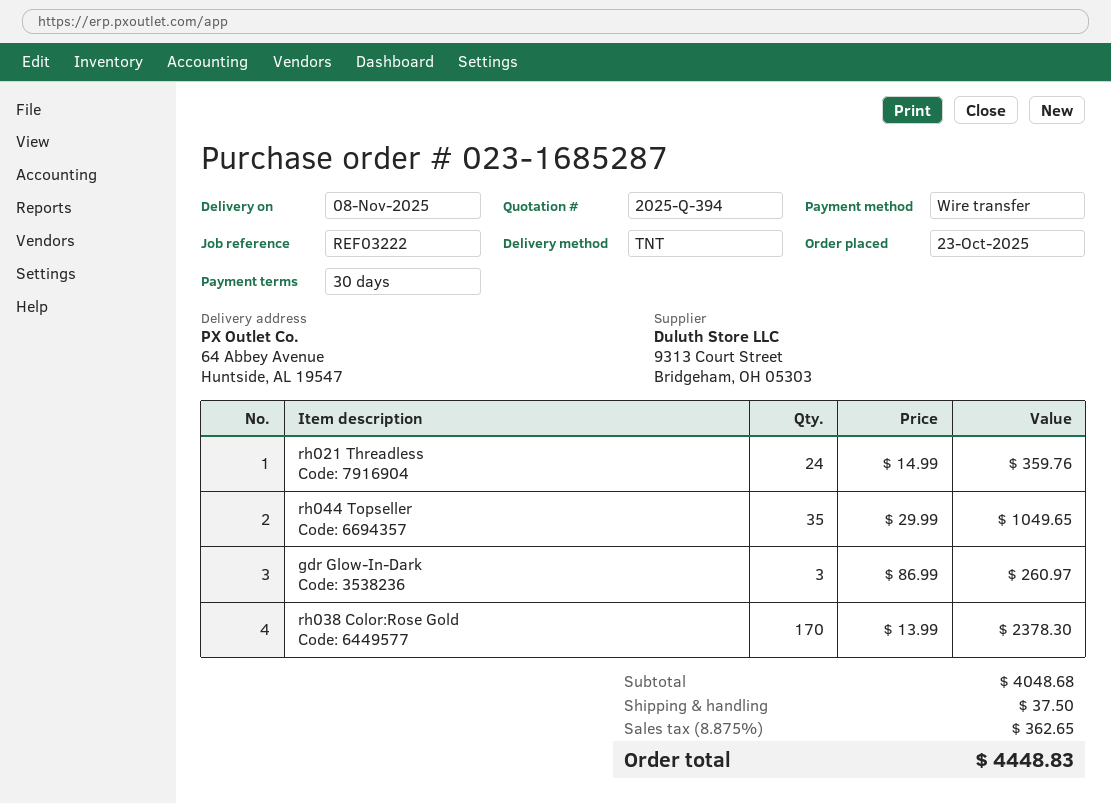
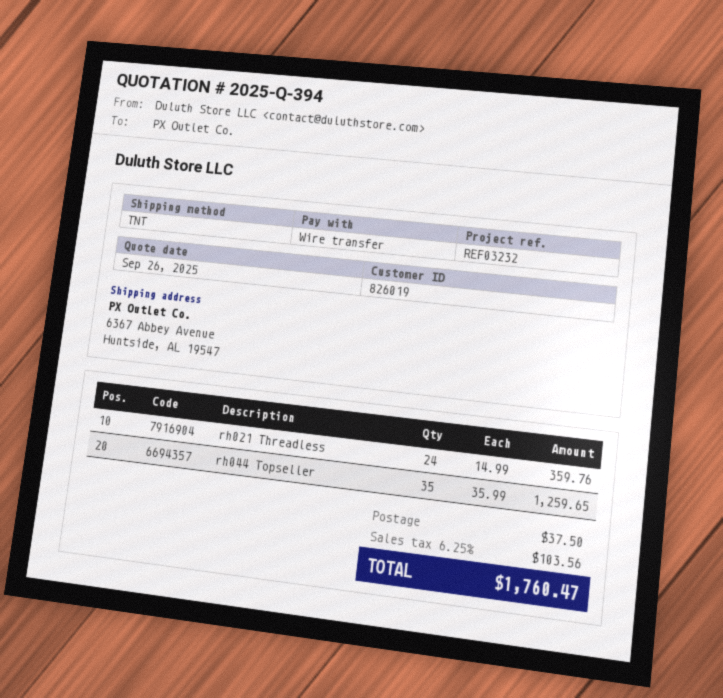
reference: REF03222 -> REF03232
ship to: 64 Abbey Avenue, Huntside, AL 19547 -> 6367 Abbey Avenue, Huntside, AL 19547
rh044 Topseller: 35 x 29.99 = 1049.65 -> 35 x 35.99 = 1259.65
gdr Glow-In-Dark: 3 x 86.99 = 260.97 -> none
rh038 Color:Rose Gold: 170 x 13.99 = 2378.30 -> none
tax: 8.875% = 362.65 -> 6.25% = 103.56
total: 4448.83 -> 1760.47

